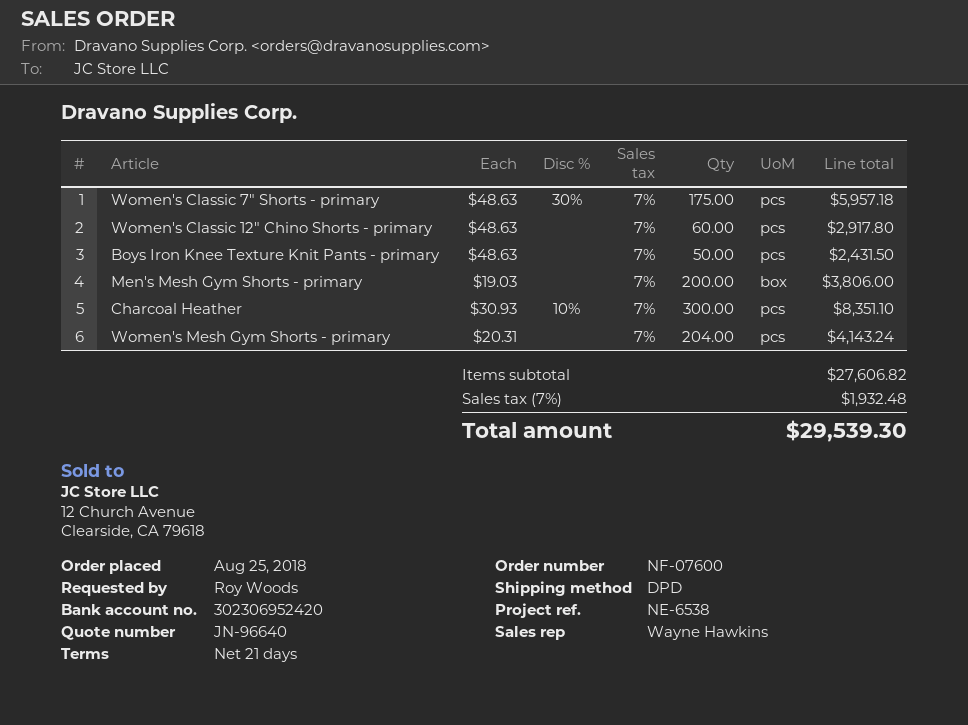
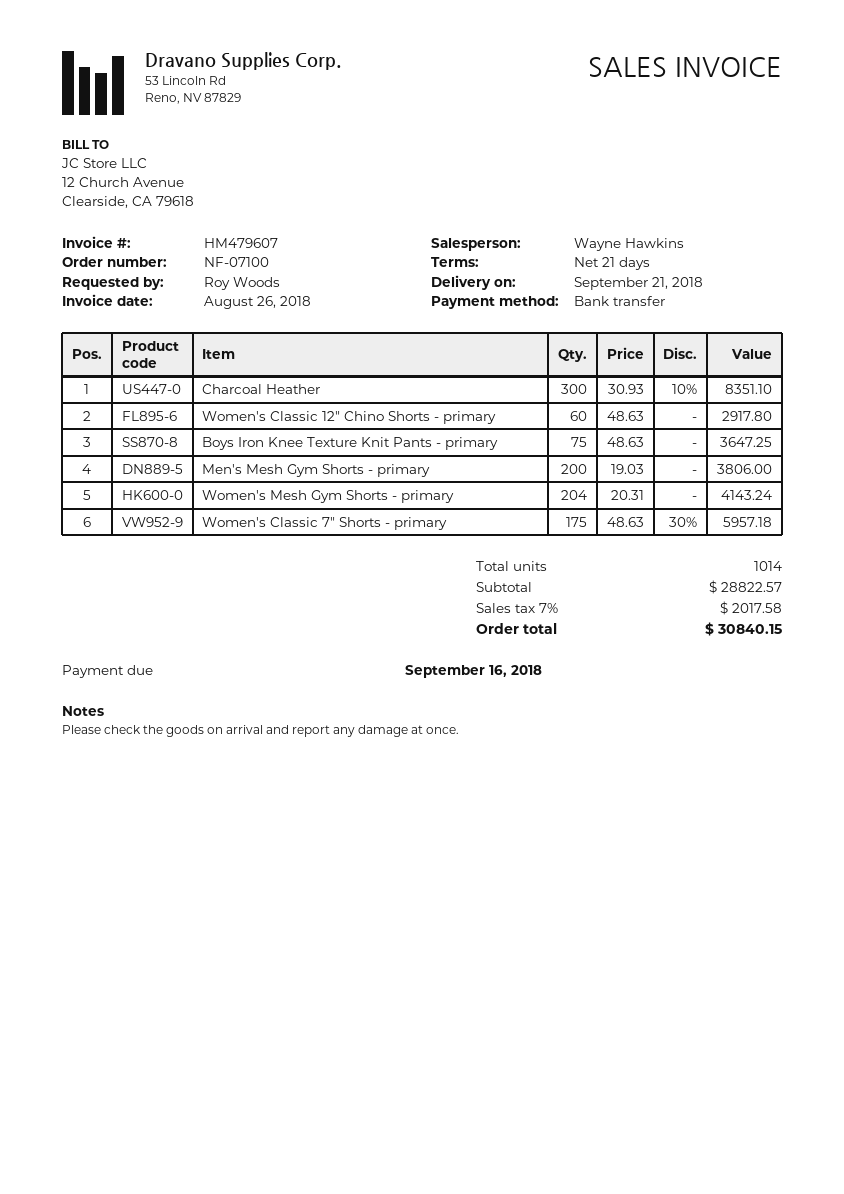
order number: NF-07600 -> NF-07100
Boys Iron Knee Texture Knit Pants - primary: 50 x 48.63 = 2431.50 -> 75 x 48.63 = 3647.25
subtotal: 27606.82 -> 28822.57
tax: 7% = 1932.48 -> 7% = 2017.58
total: 29539.30 -> 30840.15

